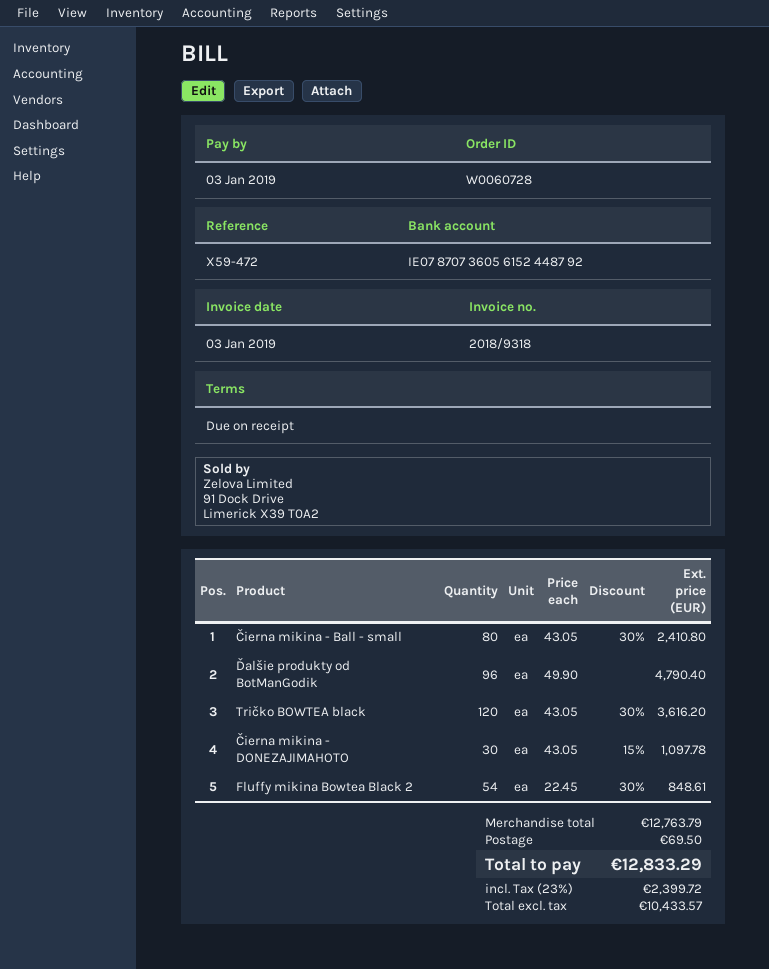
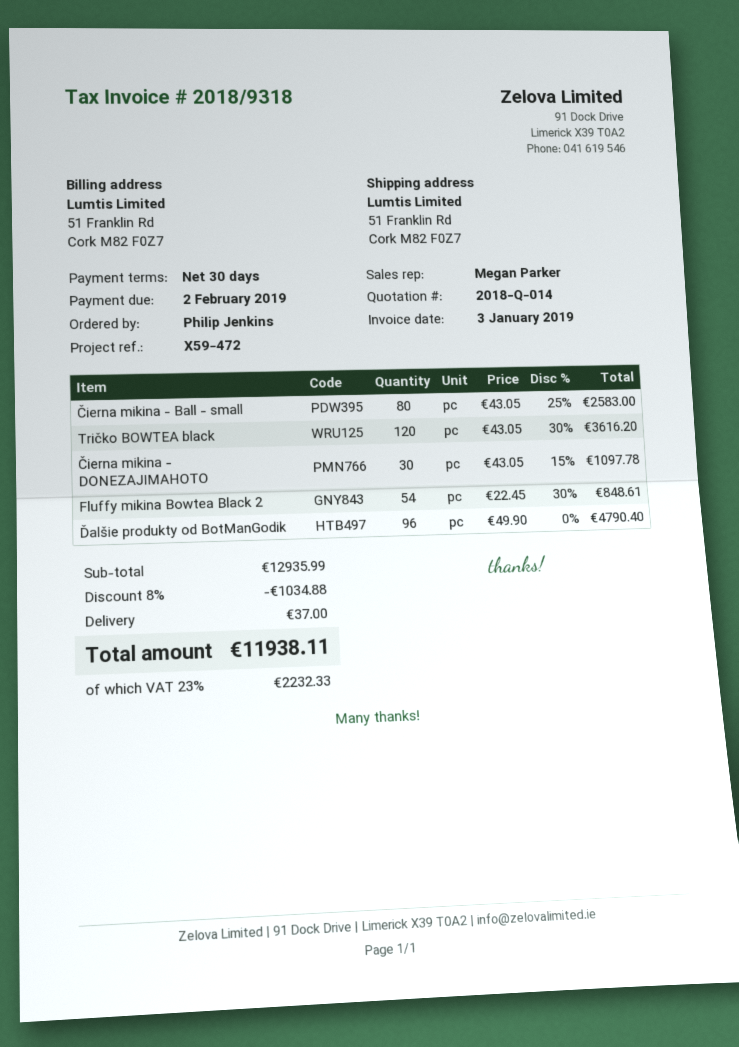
payment terms: on receipt -> 30 days
due date: 2019-01-03 -> 2019-02-02
Čierna mikina - Ball - small: 80 x 43.05 - 30% = 2410.80 -> 80 x 43.05 - 25% = 2583.00
subtotal: 12763.79 -> 12935.99
discount: none -> 8% = 1034.88
shipping: 69.50 -> 37.00
tax: 23% = 2399.72 -> 23% = 2232.33
total: 12833.29 -> 11938.11

